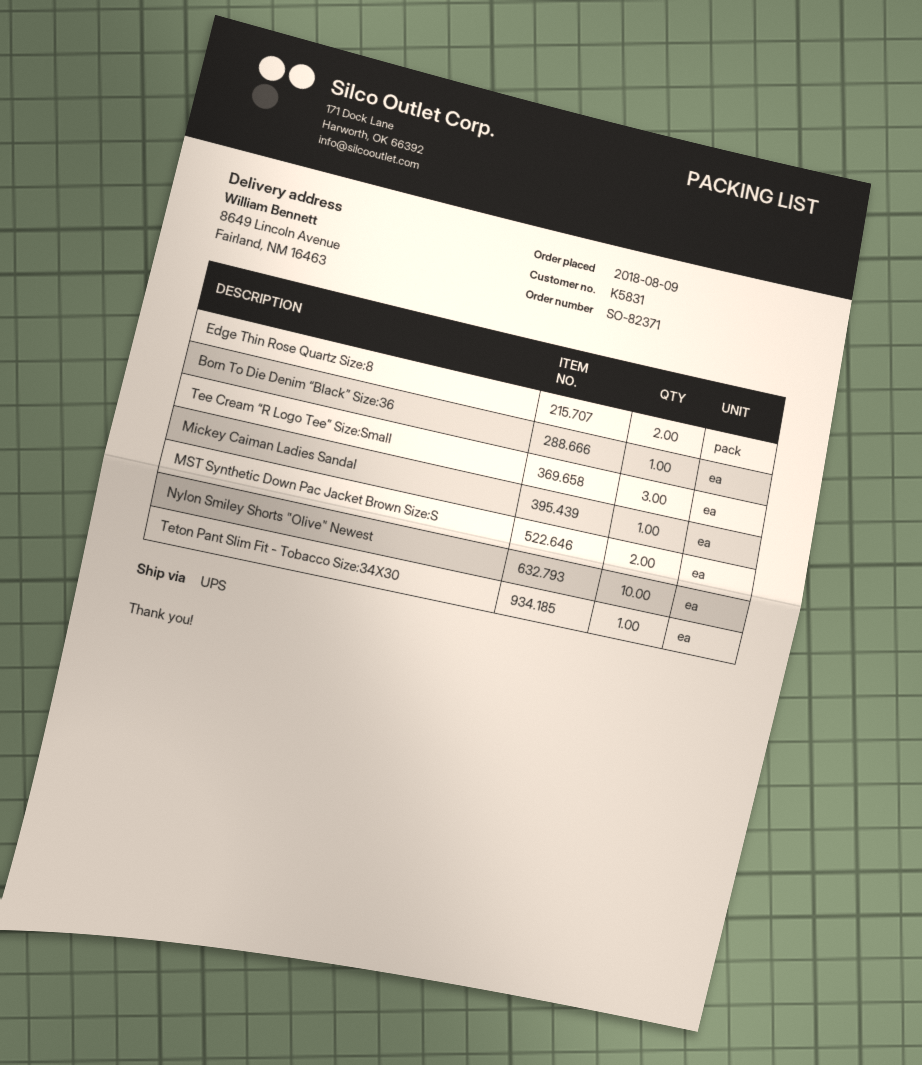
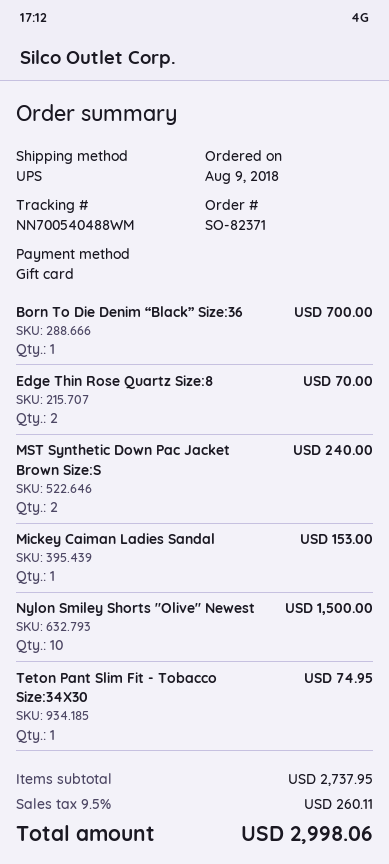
Tee Cream “R Logo Tee” Size:Small: 3 -> none

